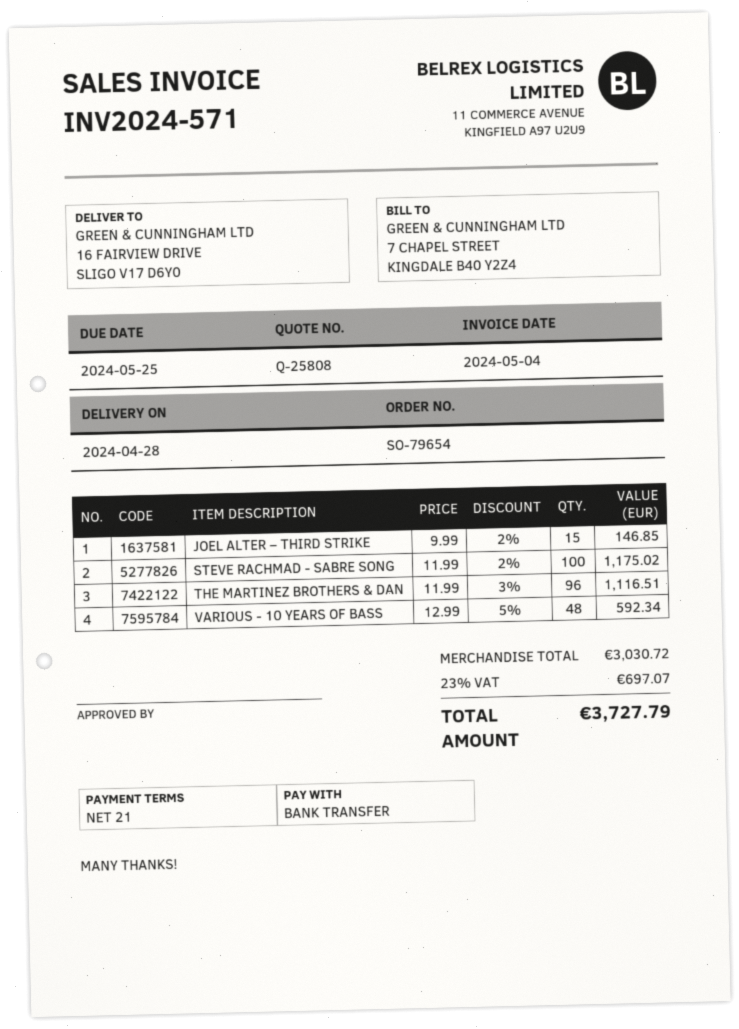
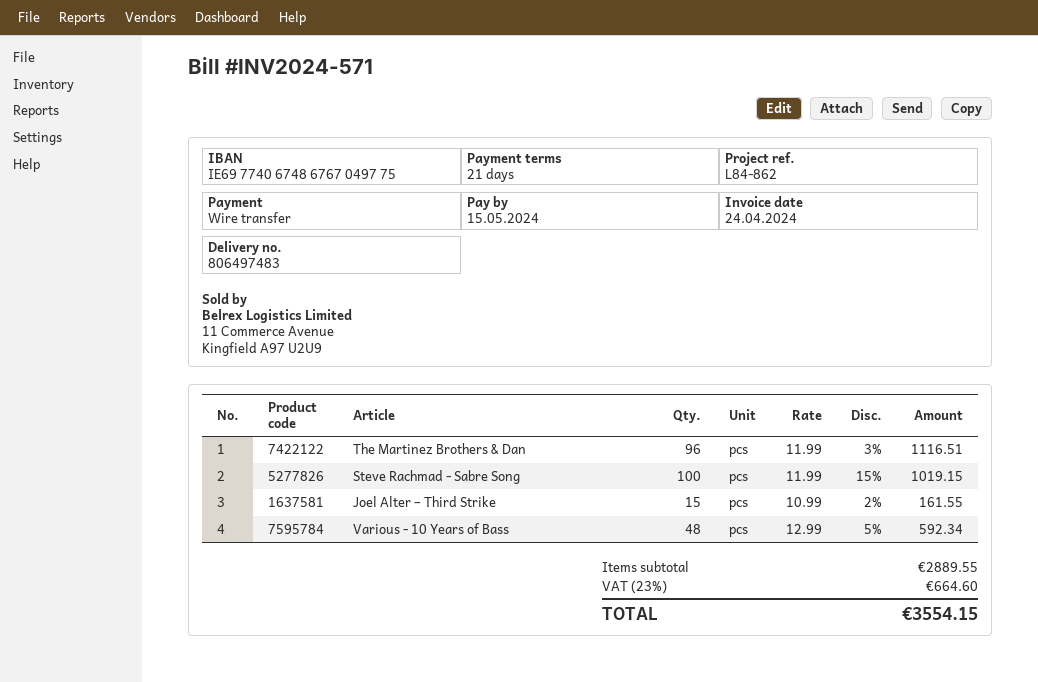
invoice date: 2024-05-04 -> 2024-04-24
due date: 2024-05-25 -> 2024-05-15
JOEL ALTER – THIRD STRIKE: 15 x 9.99 - 2% = 146.85 -> 15 x 10.99 - 2% = 161.55
STEVE RACHMAD - SABRE SONG: 100 x 11.99 - 2% = 1175.02 -> 100 x 11.99 - 15% = 1019.15
subtotal: 3030.72 -> 2889.55
tax: 23% = 697.07 -> 23% = 664.60
total: 3727.79 -> 3554.15

